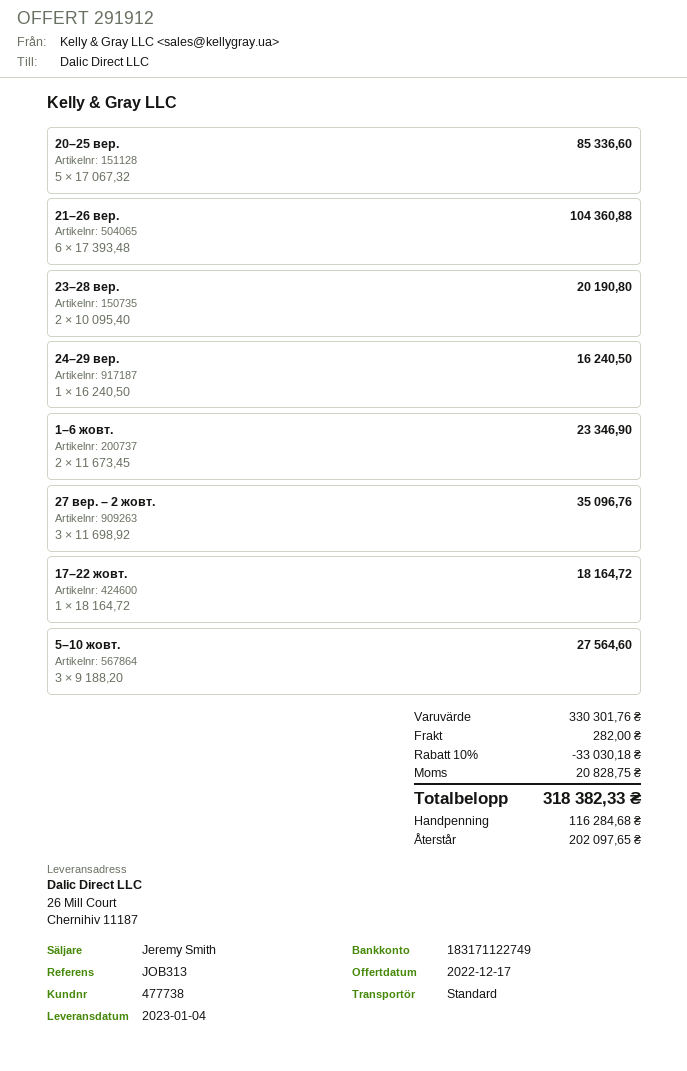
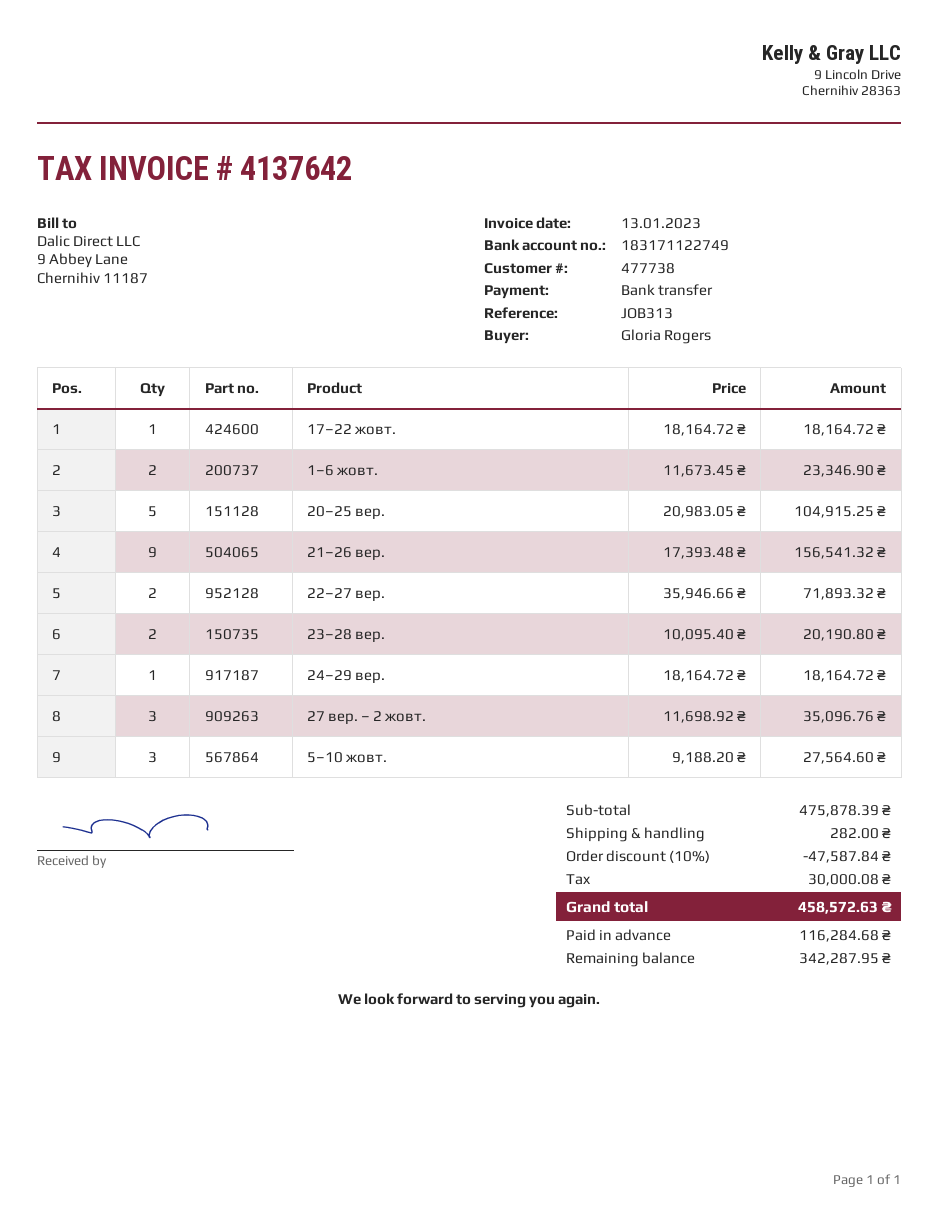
20–25 вер.: 5 x 17067.32 = 85336.60 -> 5 x 20983.05 = 104915.25
21–26 вер.: 6 x 17393.48 = 104360.88 -> 9 x 17393.48 = 156541.32
24–29 вер.: 1 x 16240.50 = 16240.50 -> 1 x 18164.72 = 18164.72
22–27 вер.: none -> 2 x 35946.66 = 71893.32
subtotal: 330301.76 -> 475878.39
discount: 10% = 33030.18 -> 10% = 47587.84
tax: 20828.75 -> 30000.08
total: 318382.33 -> 458572.63
balance: 202097.65 -> 342287.95

